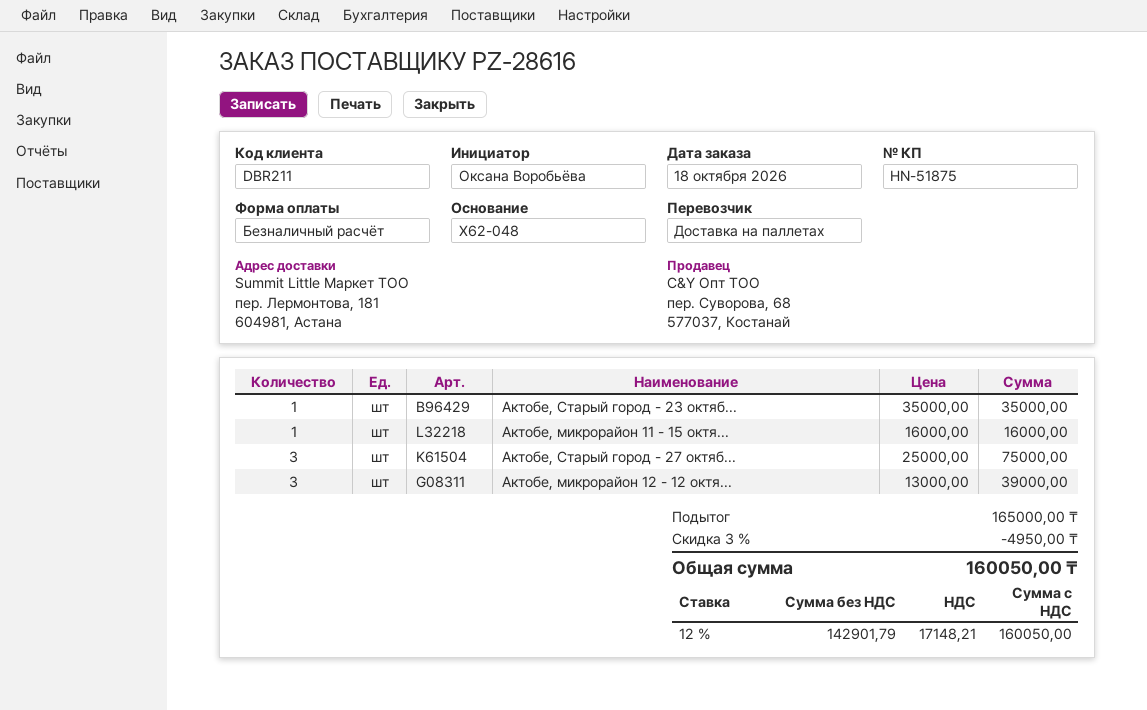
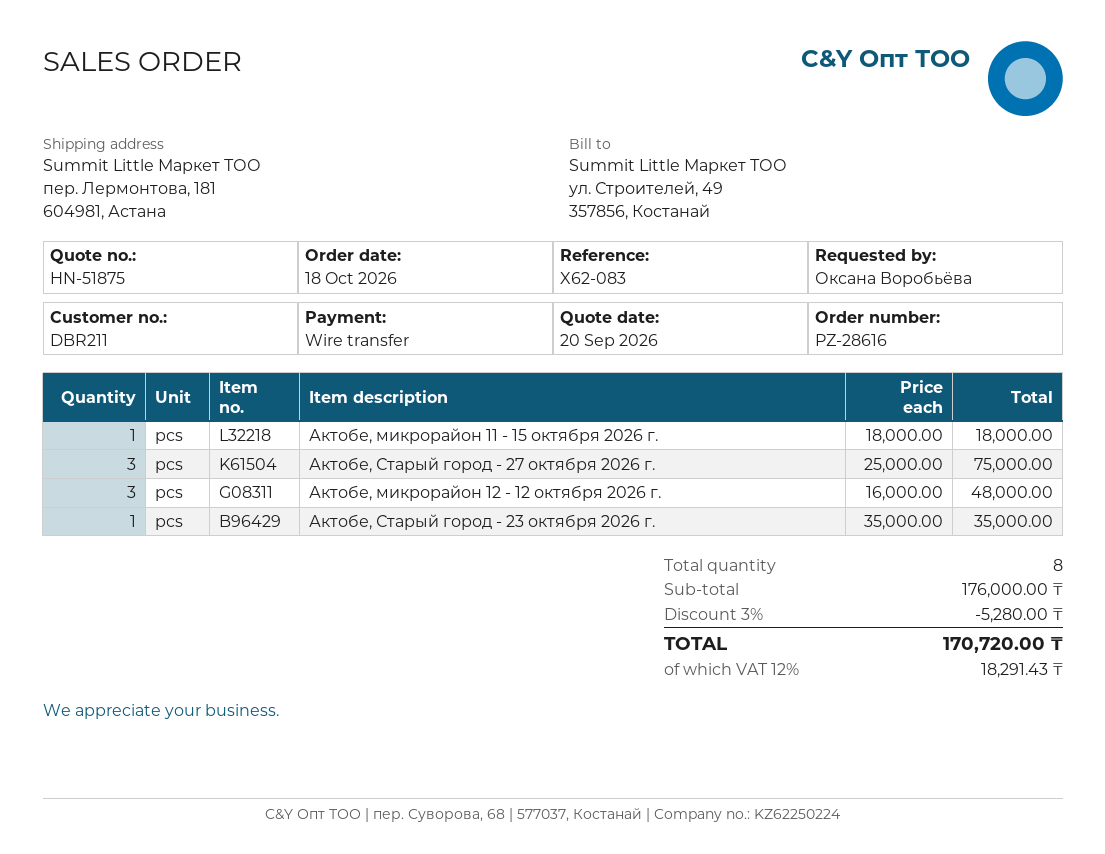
reference: X62-048 -> X62-083
Актобе, микрорайон 11 - 15 октя...: 1 x 16000.00 = 16000.00 -> 1 x 18000.00 = 18000.00
Актобе, микрорайон 12 - 12 октя...: 3 x 13000.00 = 39000.00 -> 3 x 16000.00 = 48000.00
subtotal: 165000.00 -> 176000.00
discount: 3% = 4950.00 -> 3% = 5280.00
tax: 12% = 17148.21 -> 12% = 18291.43
total: 160050.00 -> 170720.00

